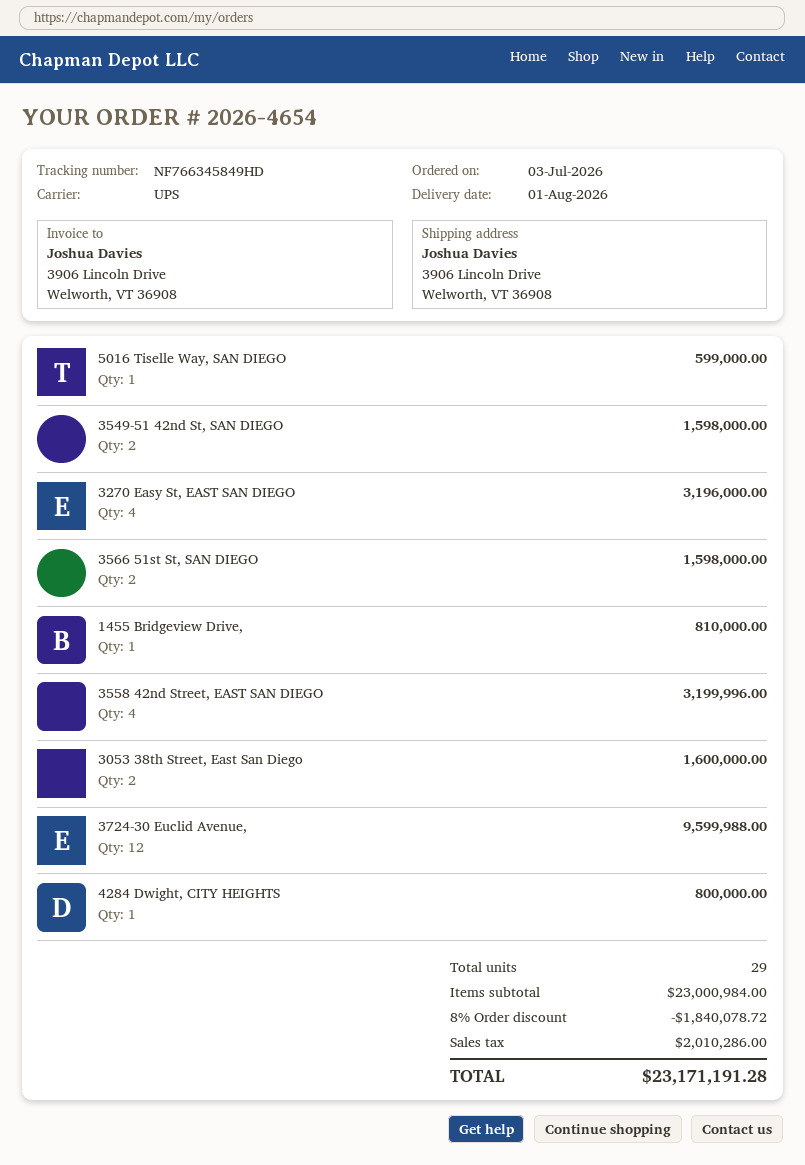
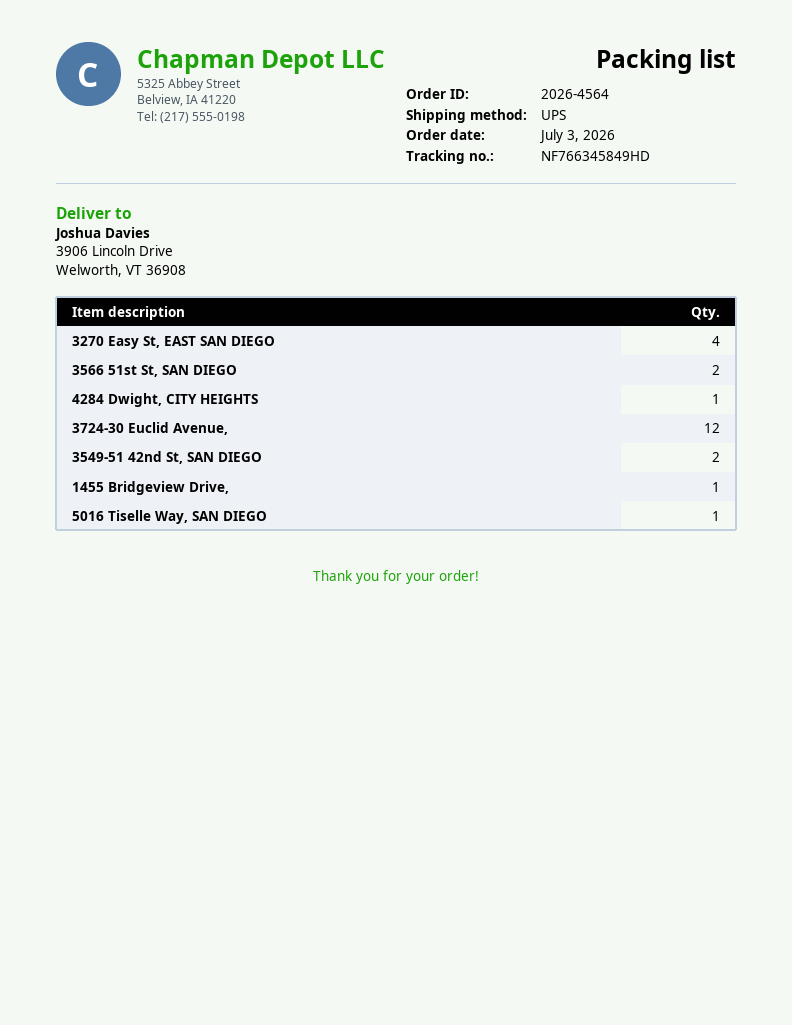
order number: 2026-4654 -> 2026-4564
3558 42nd Street, EAST SAN DIEGO: 4 -> none
3053 38th Street, East San Diego: 2 -> none

